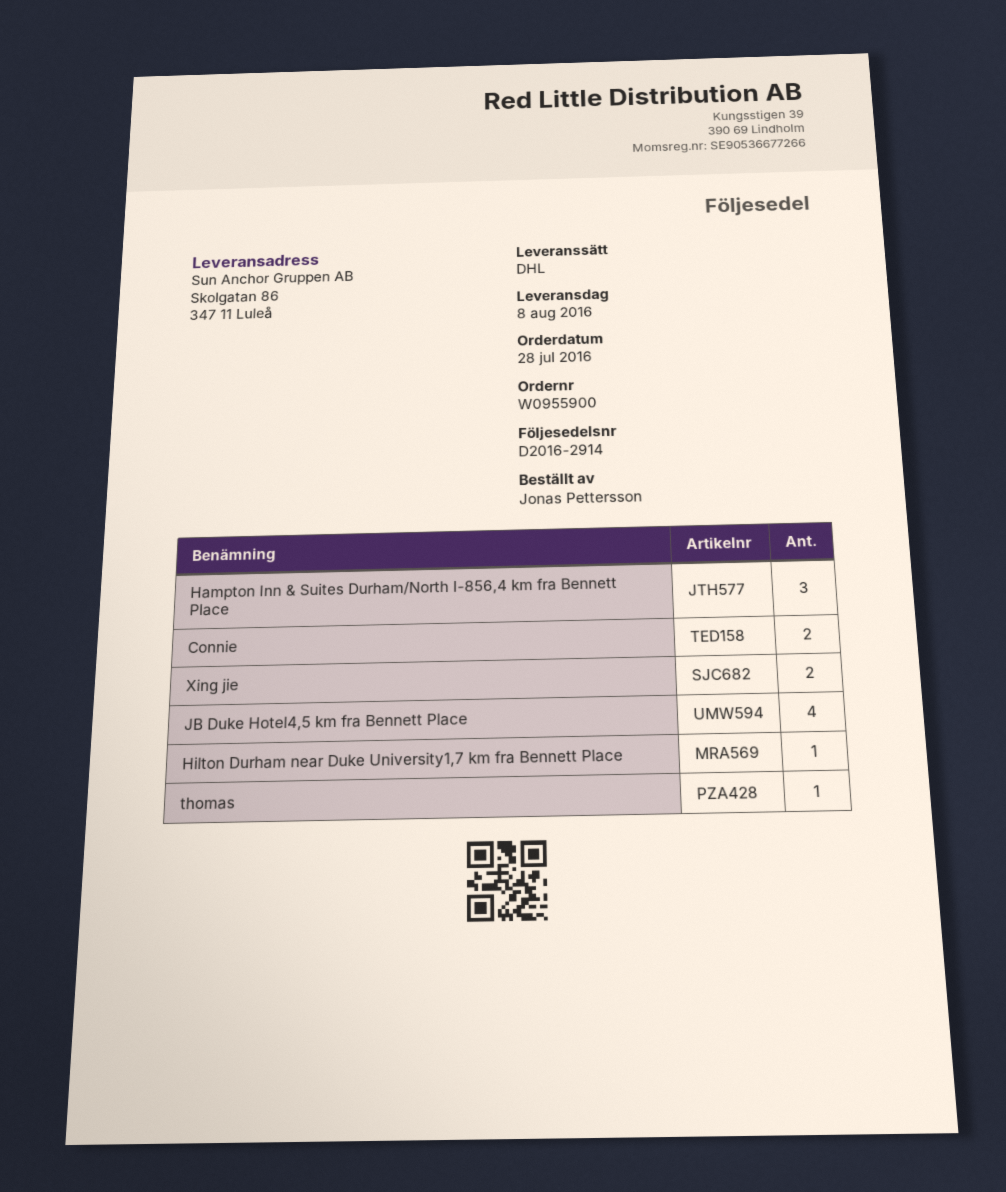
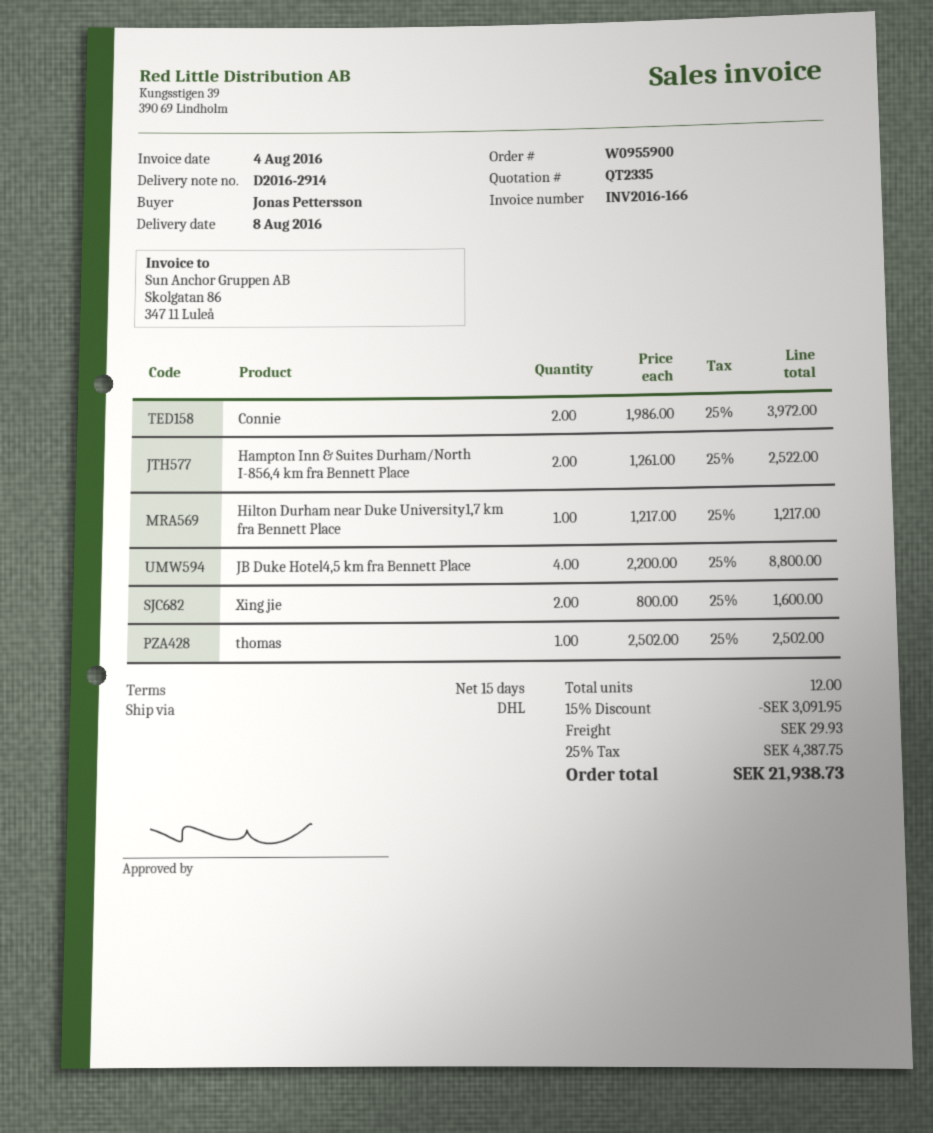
Hampton Inn & Suites Durham/North I-856,4 km fra Bennett Place: 3 -> 2

